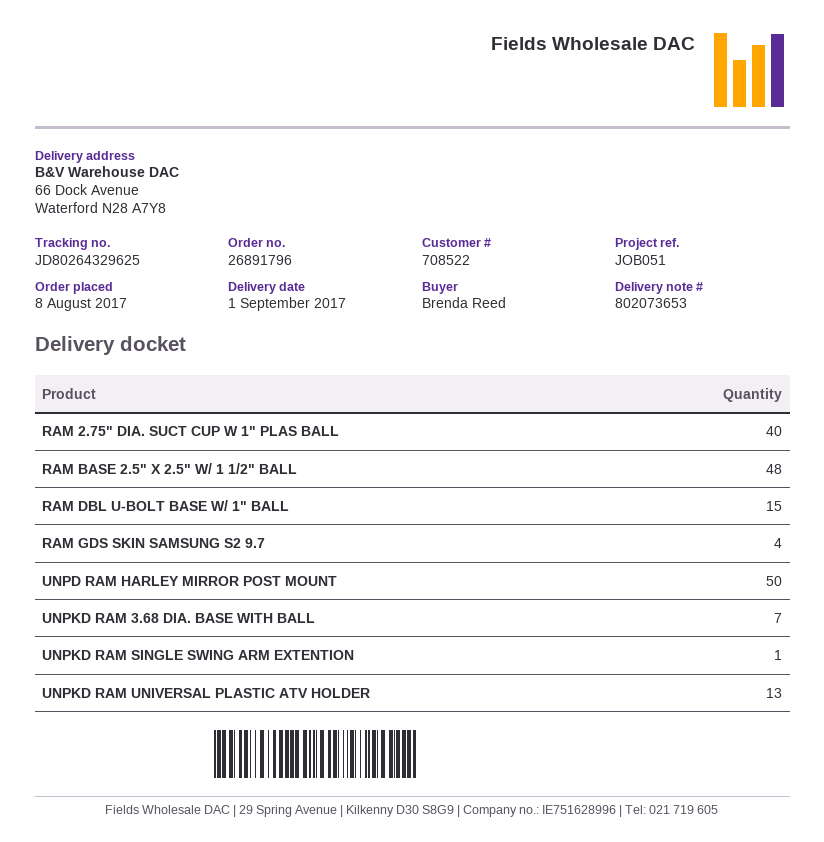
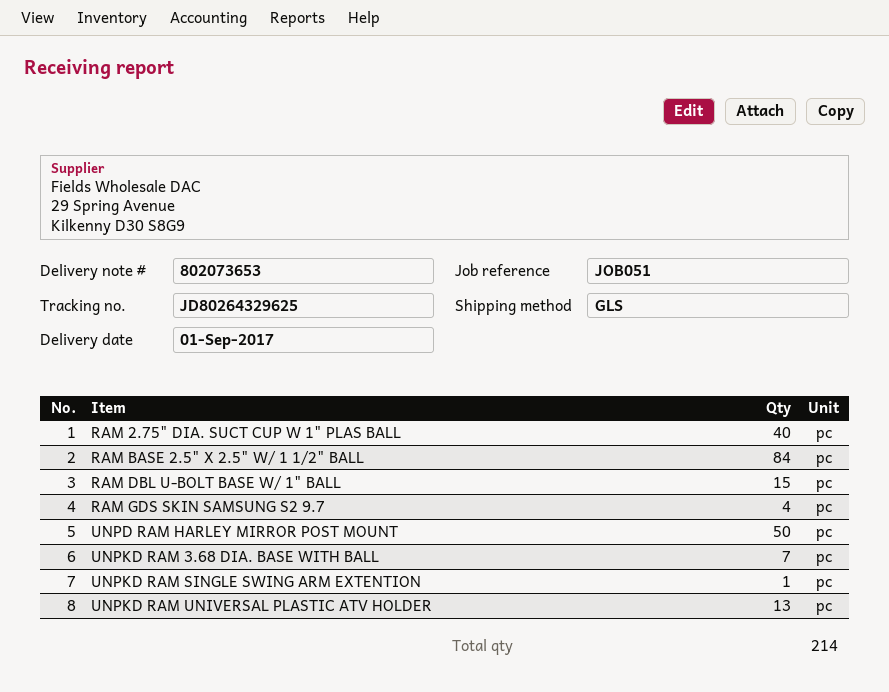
RAM BASE 2.5" X 2.5" W/ 1 1/2" BALL: 48 -> 84

